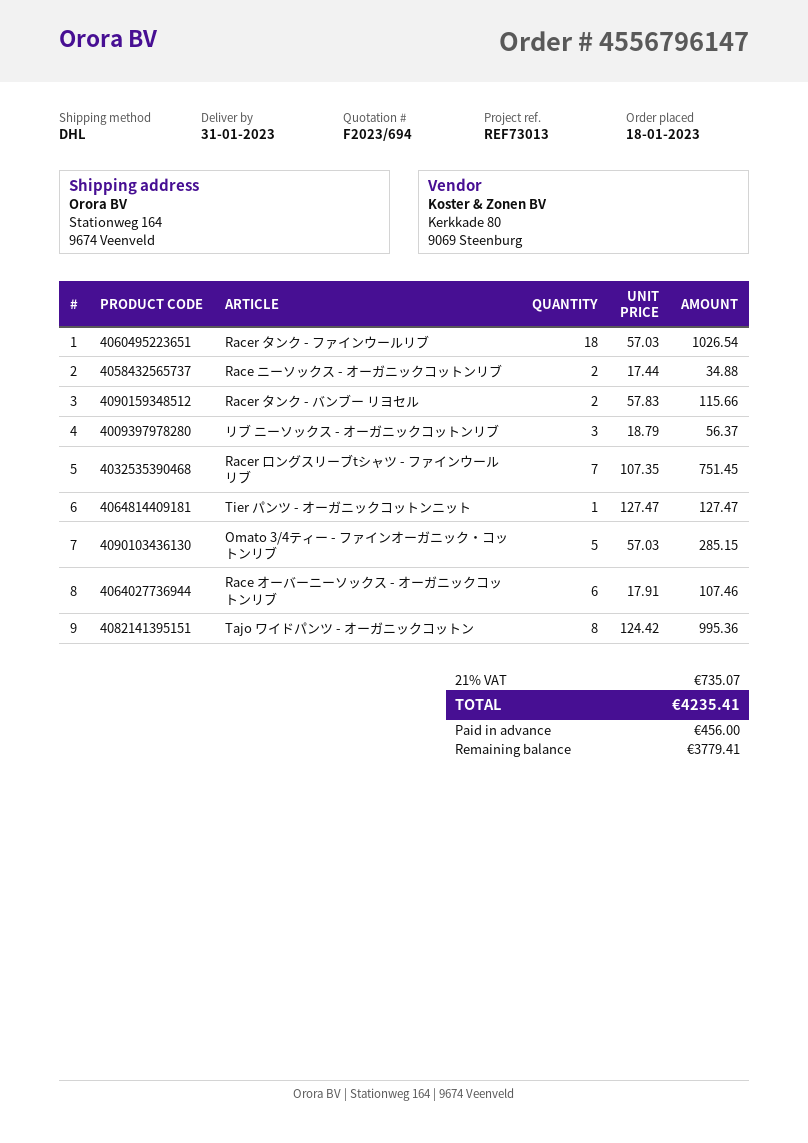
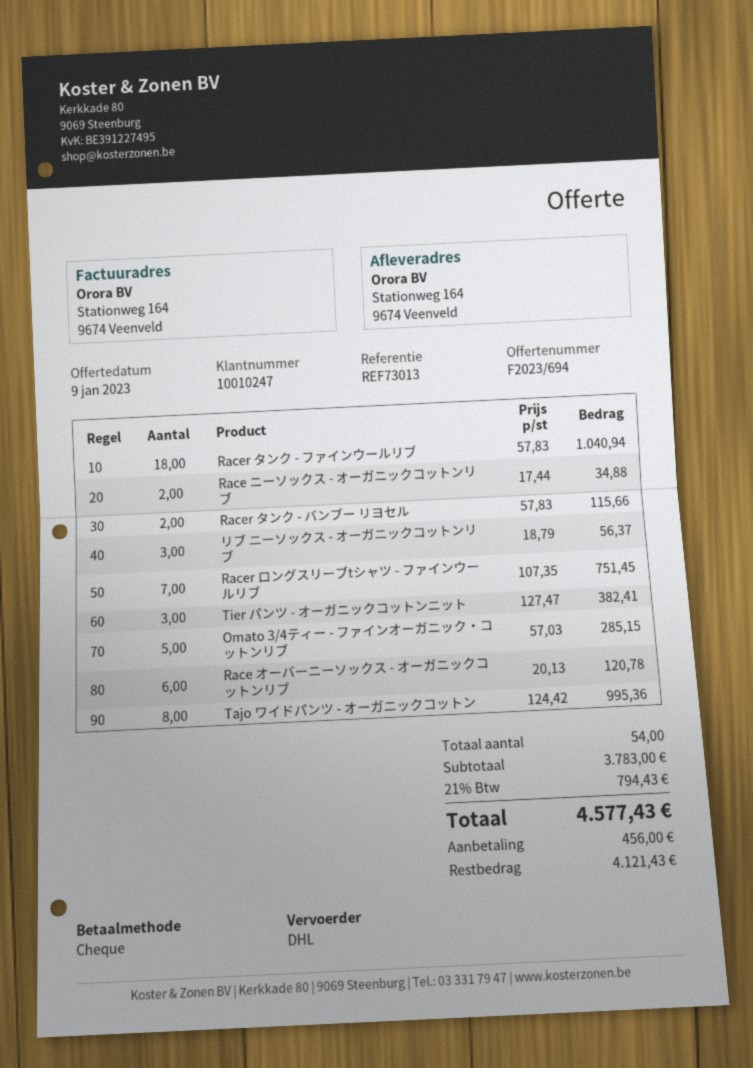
Racer タンク - ファインウールリブ: 18 x 57.03 = 1026.54 -> 18 x 57.83 = 1040.94
Tier パンツ - オーガニックコットンニット: 1 x 127.47 = 127.47 -> 3 x 127.47 = 382.41
Race オーバーニーソックス - オーガニックコットンリブ: 6 x 17.91 = 107.46 -> 6 x 20.13 = 120.78
tax: 21% = 735.07 -> 21% = 794.43
total: 4235.41 -> 4577.43
balance: 3779.41 -> 4121.43

